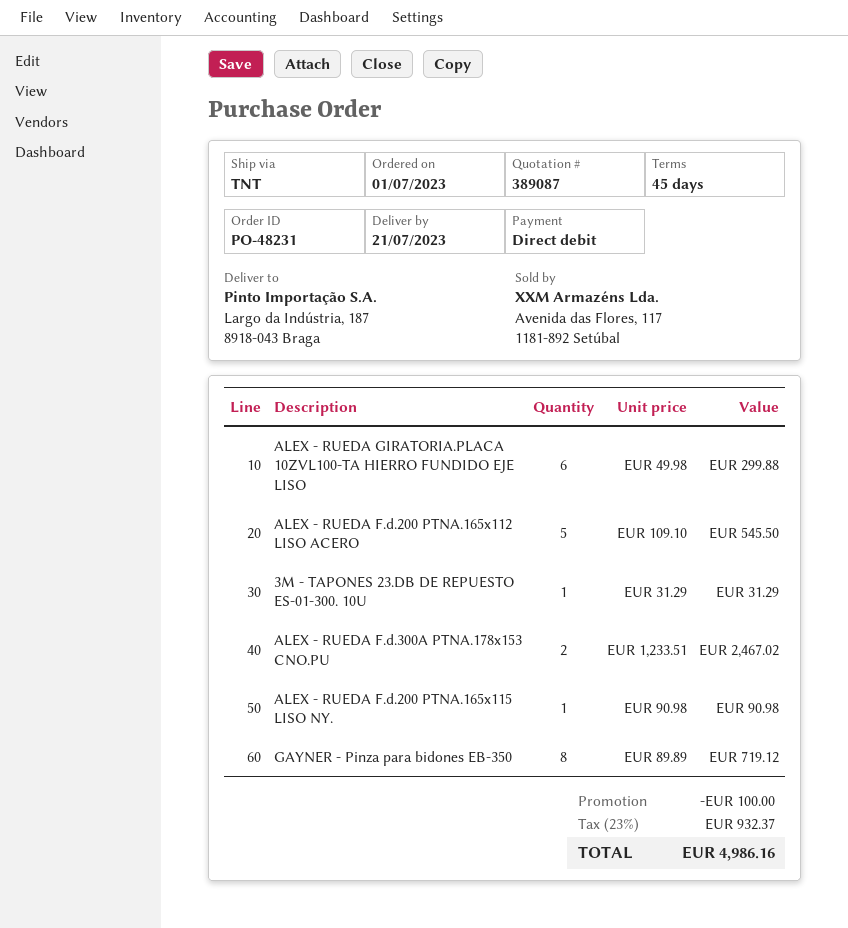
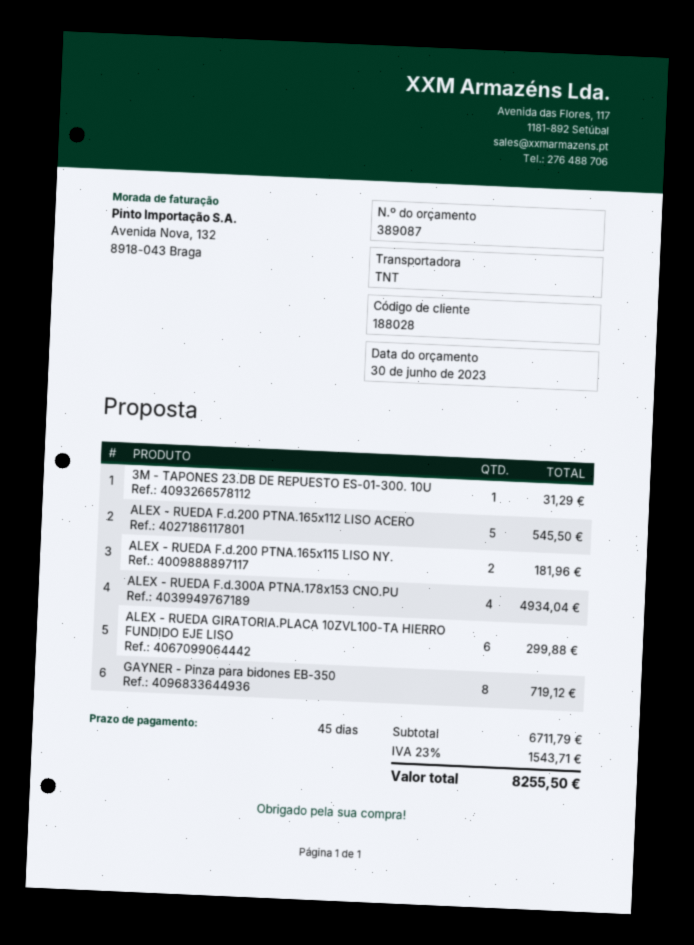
ALEX - RUEDA F.d.300A PTNA.178x153 CNO.PU: 2 for 2467.02 -> 4 for 4934.04
ALEX - RUEDA F.d.200 PTNA.165x115 LISO NY.: 1 for 90.98 -> 2 for 181.96
discount: 100.00 -> none
tax: 23% = 932.37 -> 23% = 1543.71
total: 4986.16 -> 8255.50

